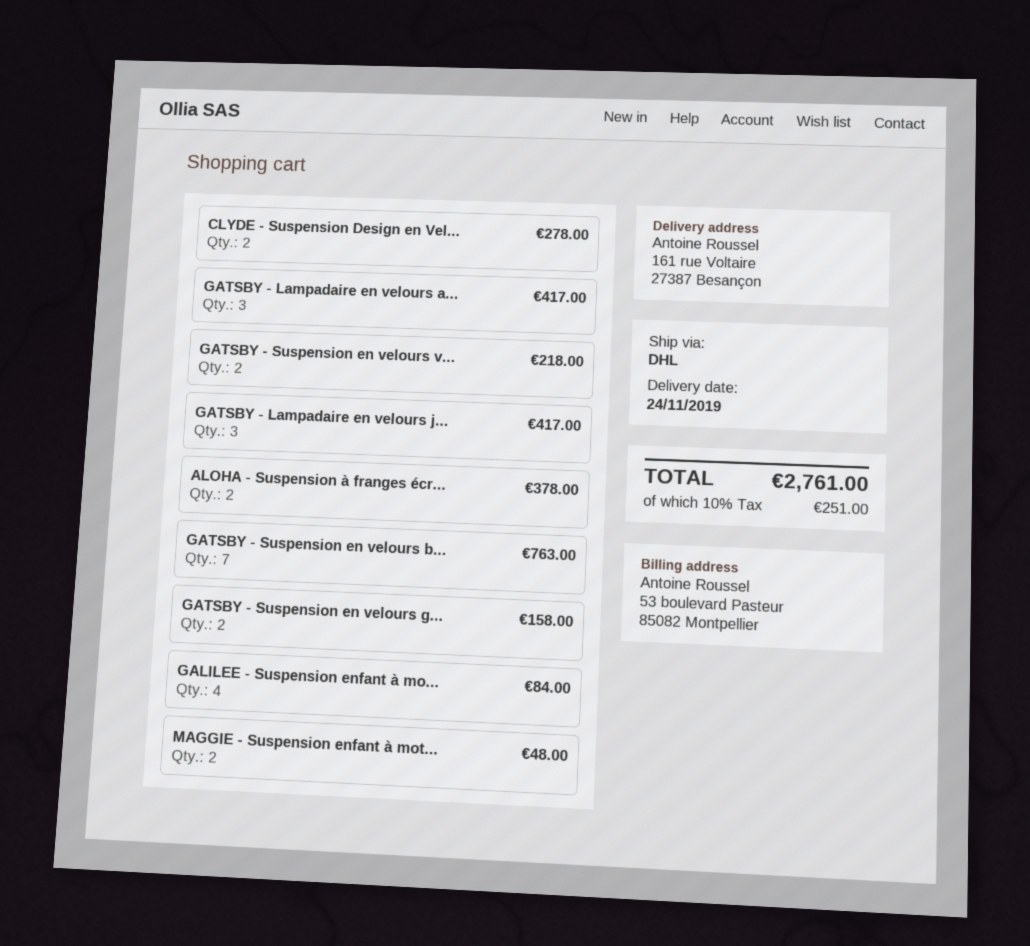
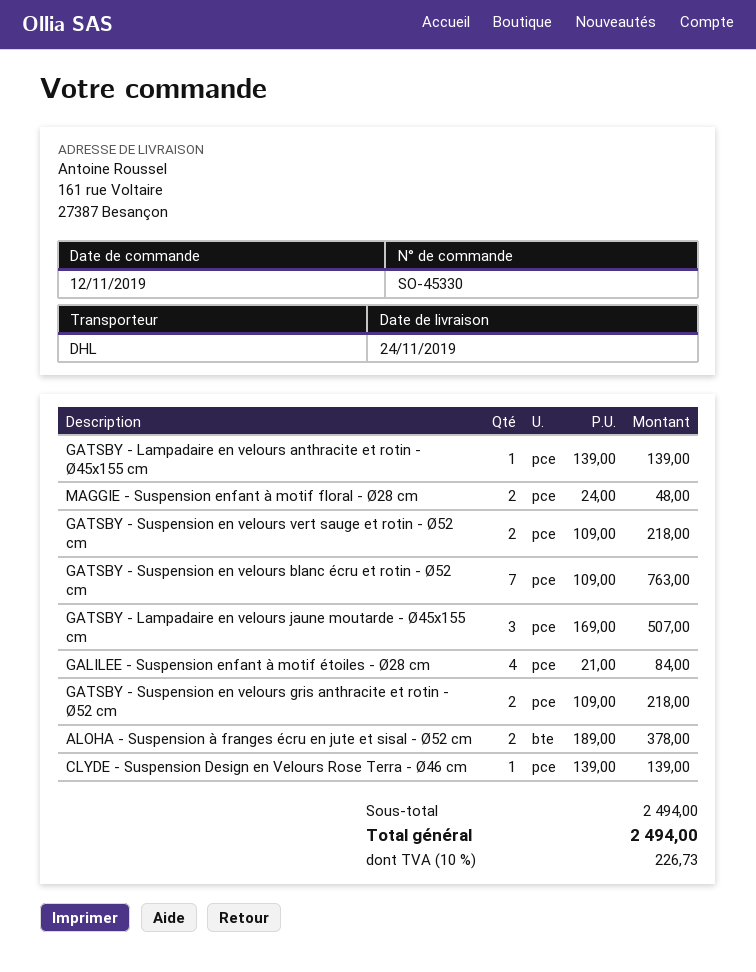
CLYDE - Suspension Design en Vel...: 2 for 278.00 -> 1 for 139.00
GATSBY - Lampadaire en velours a...: 3 for 417.00 -> 1 for 139.00
GATSBY - Lampadaire en velours j...: 3 for 417.00 -> 3 for 507.00
GATSBY - Suspension en velours g...: 2 for 158.00 -> 2 for 218.00
tax: 10% = 251.00 -> 10% = 226.73
total: 2761.00 -> 2494.00

